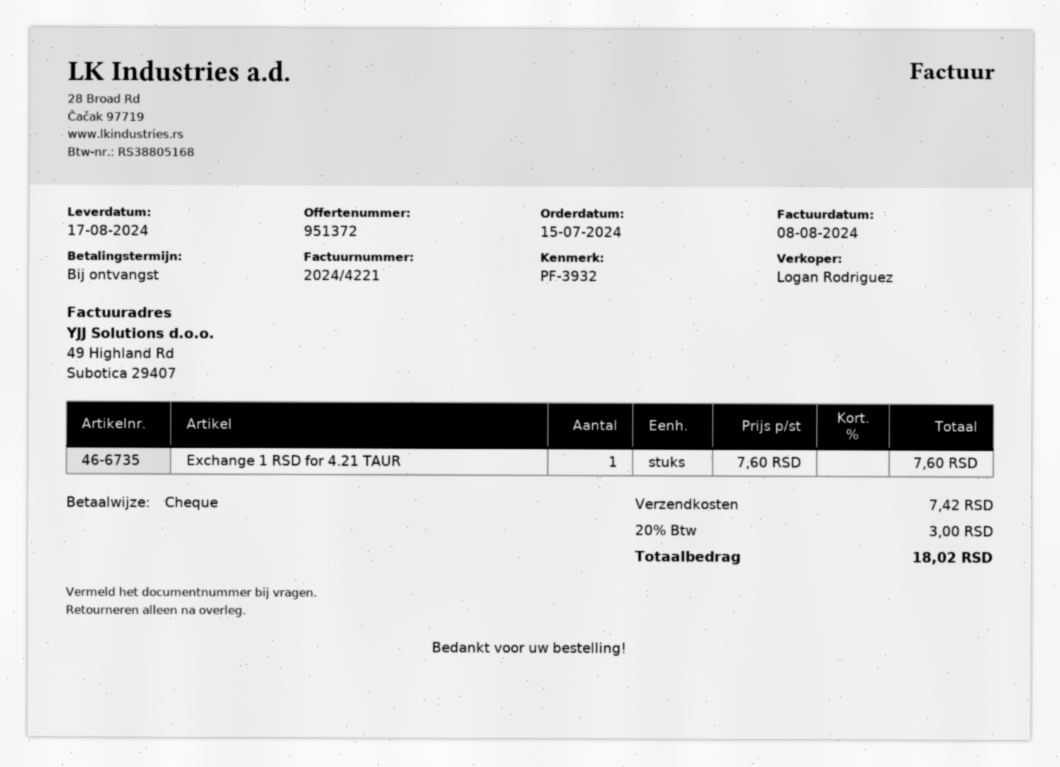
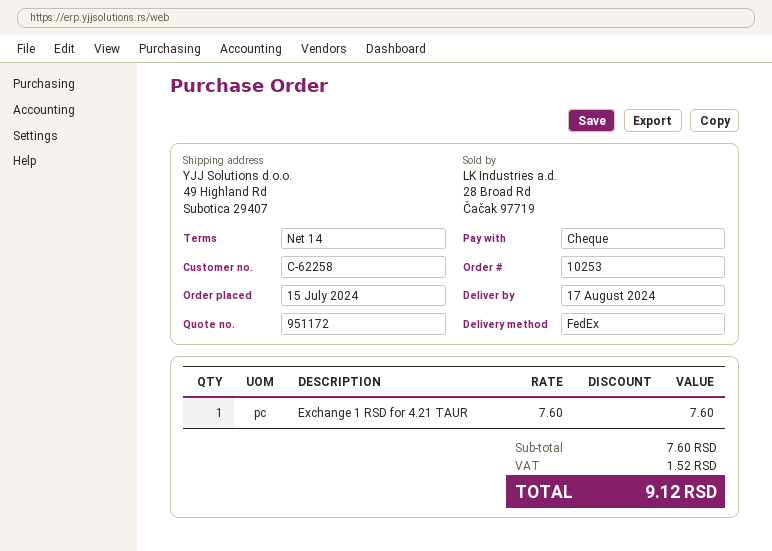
quote number: 951372 -> 951172
payment terms: on receipt -> 14 days
shipping: 7.42 -> none
tax: 3.00 -> 1.52
total: 18.02 -> 9.12

